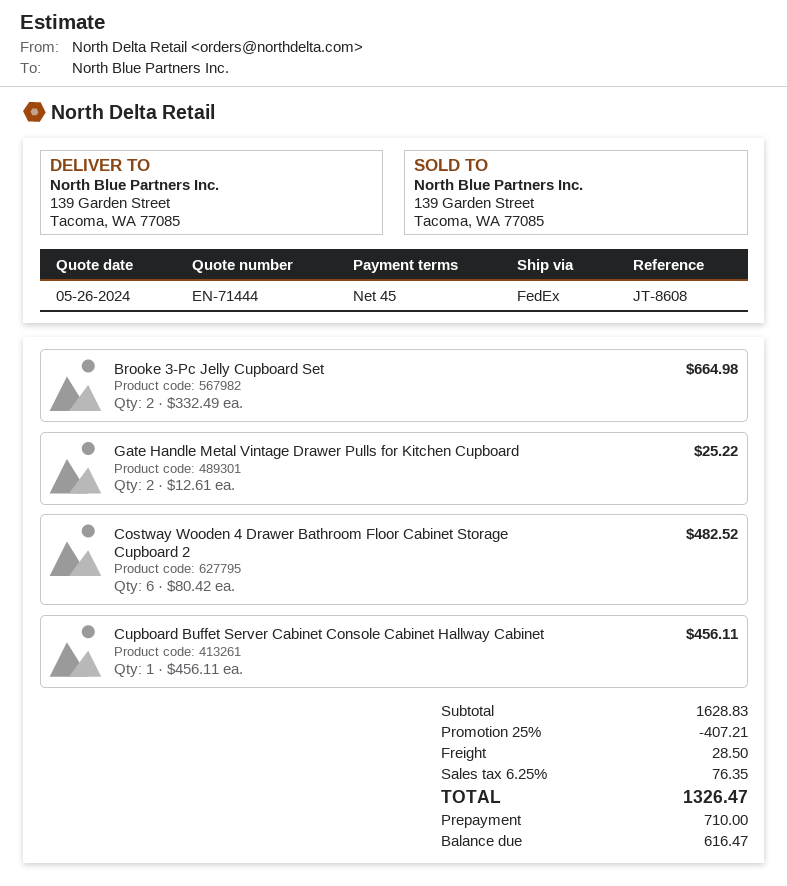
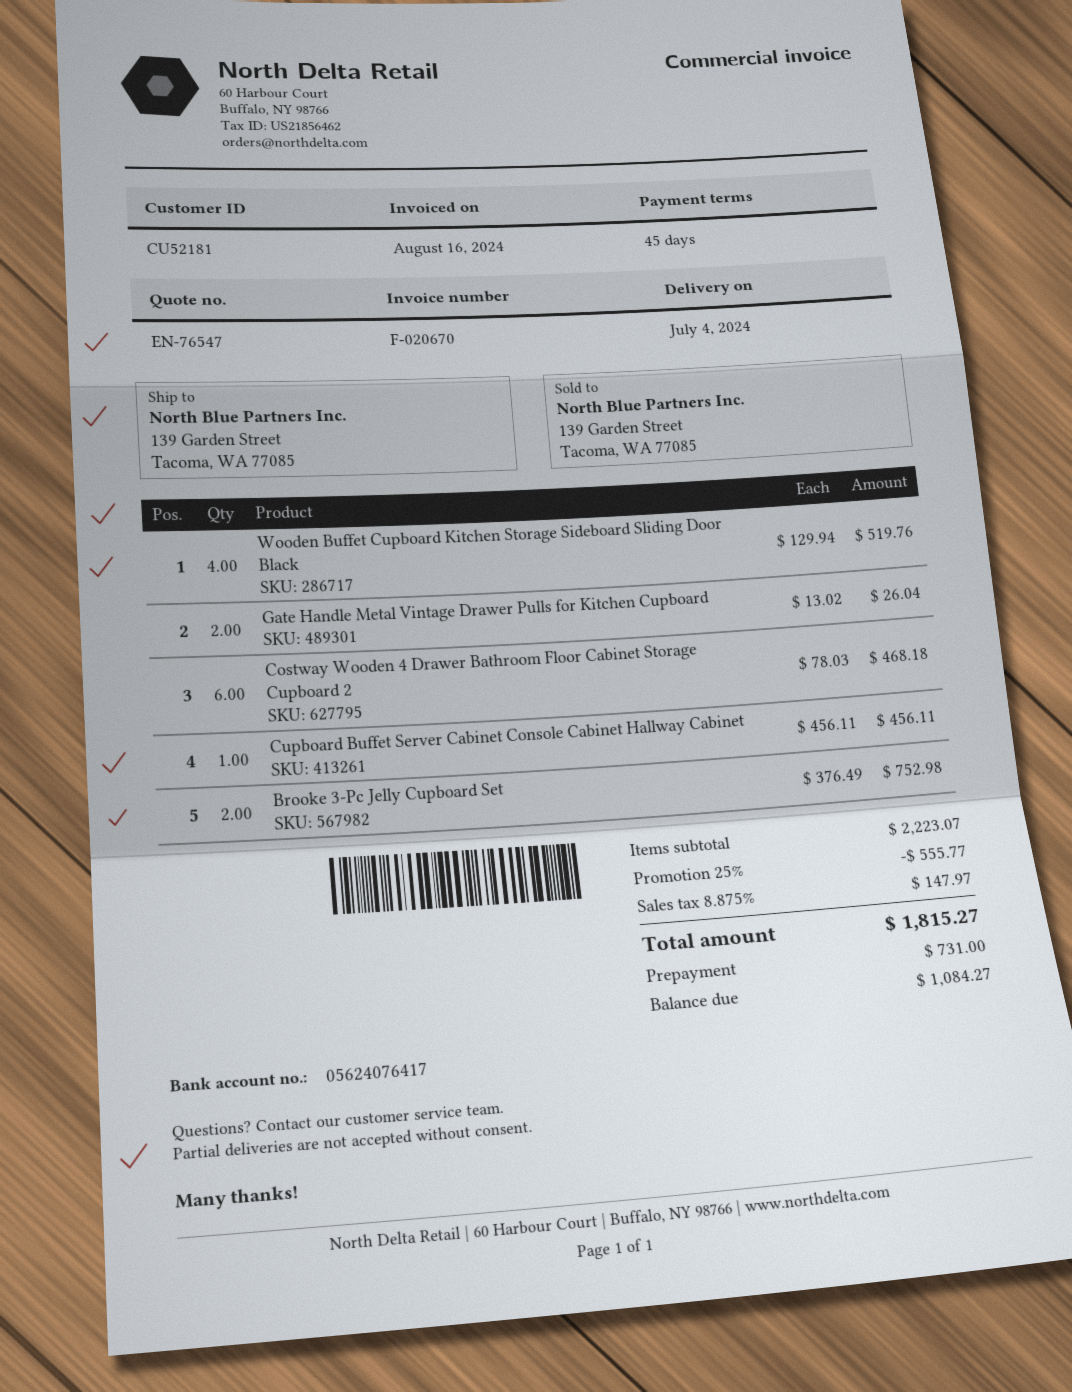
quote number: EN-71444 -> EN-76547
Brooke 3-Pc Jelly Cupboard Set: 2 x 332.49 = 664.98 -> 2 x 376.49 = 752.98
Gate Handle Metal Vintage Drawer Pulls for Kitchen Cupboard: 2 x 12.61 = 25.22 -> 2 x 13.02 = 26.04
Costway Wooden 4 Drawer Bathroom Floor Cabinet Storage Cupboard 2: 6 x 80.42 = 482.52 -> 6 x 78.03 = 468.18
Wooden Buffet Cupboard Kitchen Storage Sideboard Sliding Door Black: none -> 4 x 129.94 = 519.76
subtotal: 1628.83 -> 2223.07
discount: 25% = 407.21 -> 25% = 555.77
shipping: 28.50 -> none
tax: 6.25% = 76.35 -> 8.875% = 147.97
total: 1326.47 -> 1815.27
deposit: 710.00 -> 731.00
balance: 616.47 -> 1084.27

